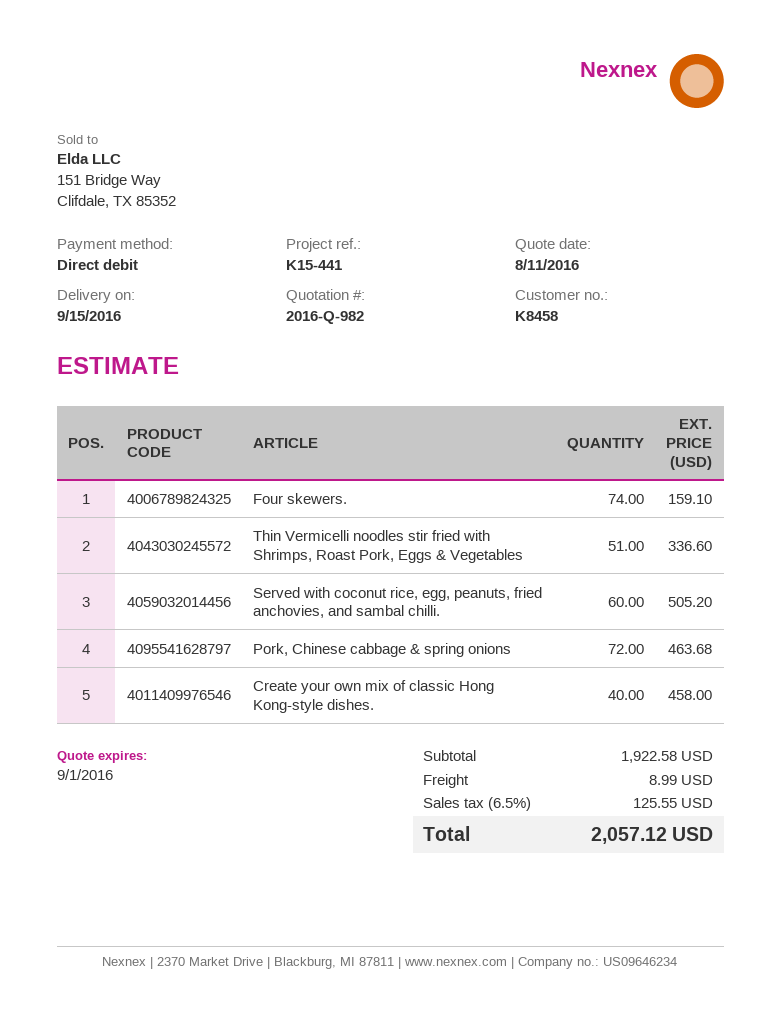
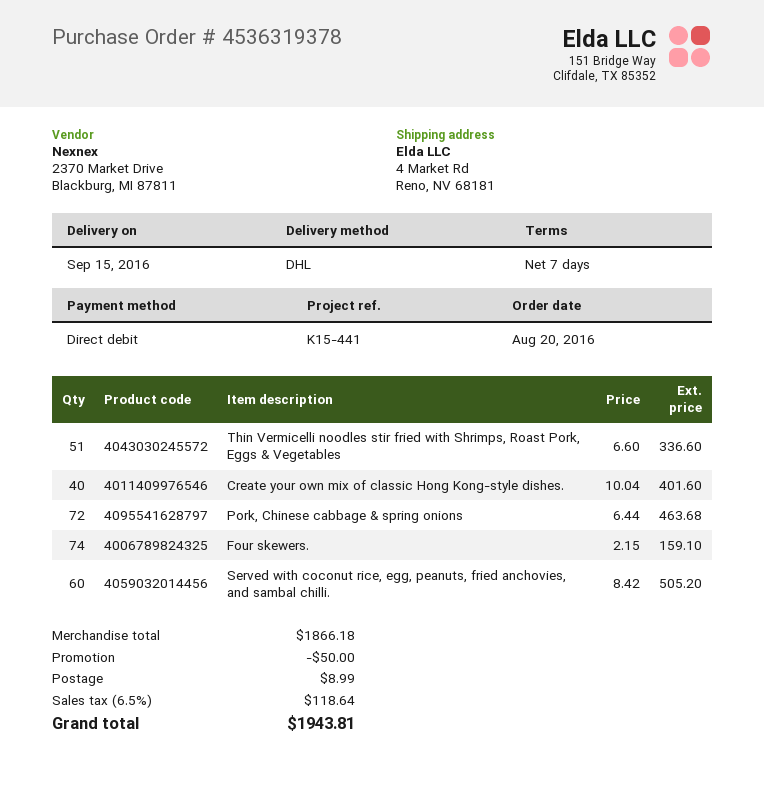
Create your own mix of classic Hong Kong-style dishes.: 40 for 458.00 -> 40 for 401.60
subtotal: 1922.58 -> 1866.18
discount: none -> 50.00
tax: 6.5% = 125.55 -> 6.5% = 118.64
total: 2057.12 -> 1943.81

